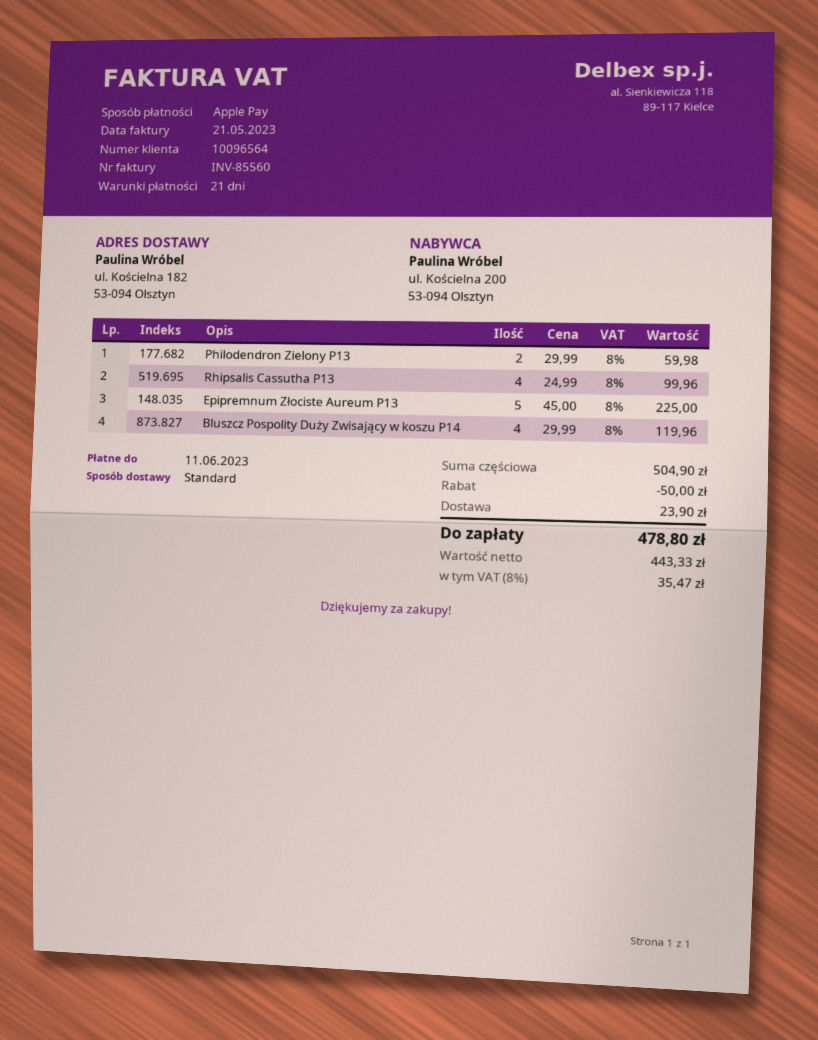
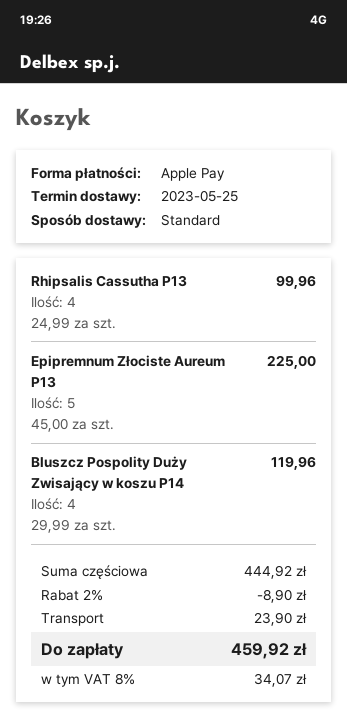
Philodendron Zielony P13: 2 x 29.99 = 59.98 -> none
subtotal: 504.90 -> 444.92
discount: 50.00 -> 8.90
tax: 8% = 35.47 -> 8% = 34.07
total: 478.80 -> 459.92

